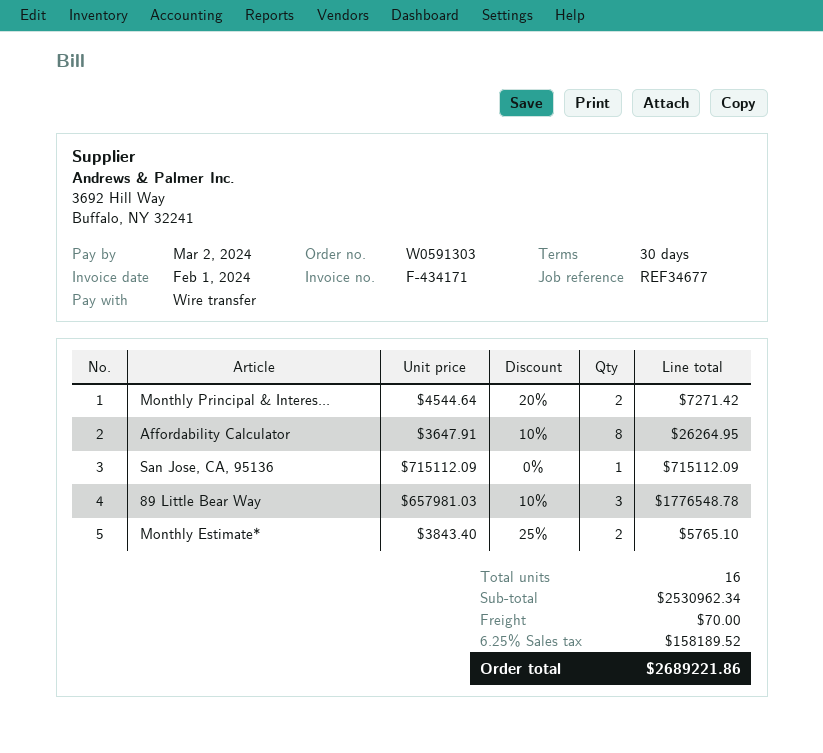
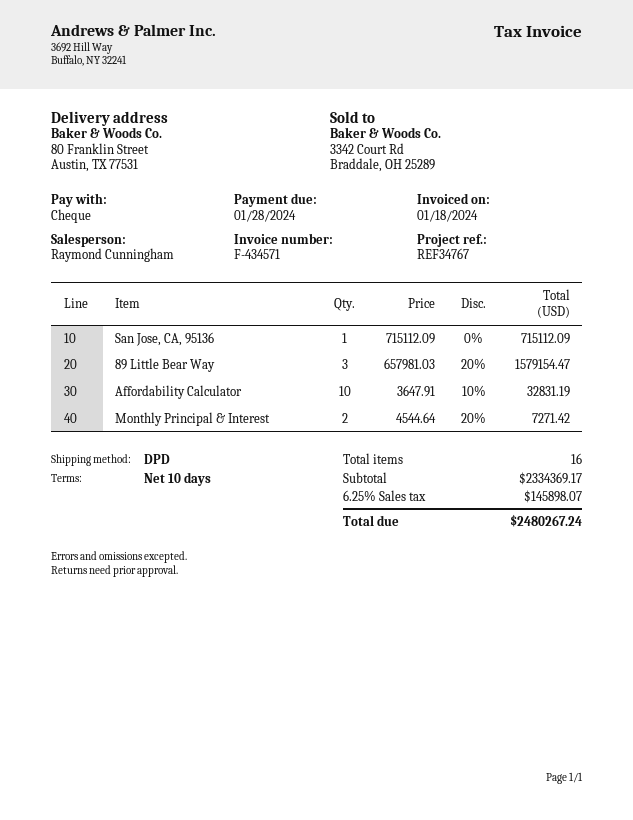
invoice number: F-434171 -> F-434571
invoice date: 2024-02-01 -> 2024-01-18
payment terms: 30 days -> 10 days
due date: 2024-03-02 -> 2024-01-28
reference: REF34677 -> REF34767
payment method: bank transfer -> cheque
Affordability Calculator: 8 x 3647.91 - 10% = 26264.95 -> 10 x 3647.91 - 10% = 32831.19
89 Little Bear Way: 3 x 657981.03 - 10% = 1776548.78 -> 3 x 657981.03 - 20% = 1579154.47
Monthly Estimate*: 2 x 3843.40 - 25% = 5765.10 -> none
subtotal: 2530962.34 -> 2334369.17
shipping: 70.00 -> none
tax: 6.25% = 158189.52 -> 6.25% = 145898.07
total: 2689221.86 -> 2480267.24

